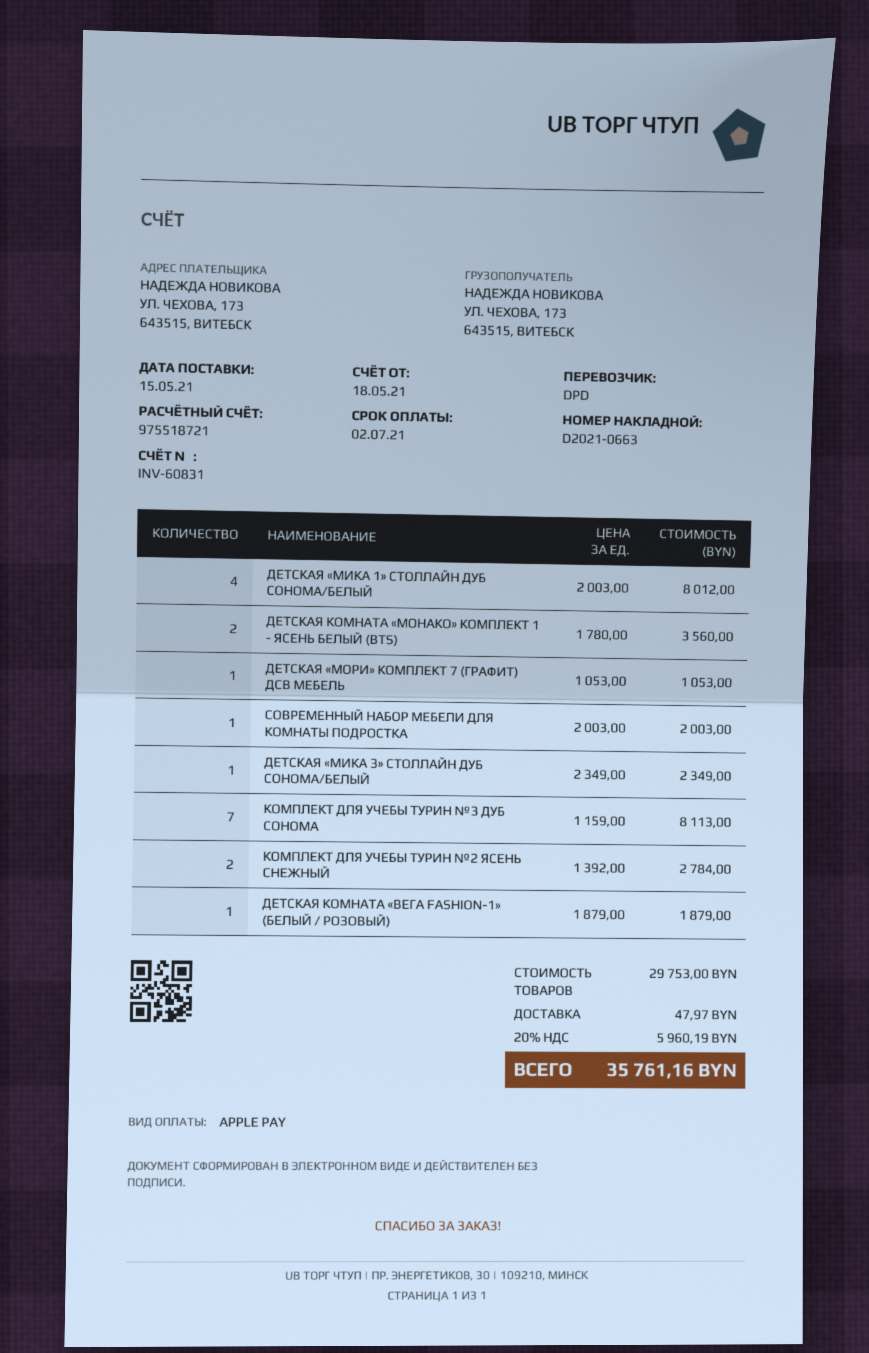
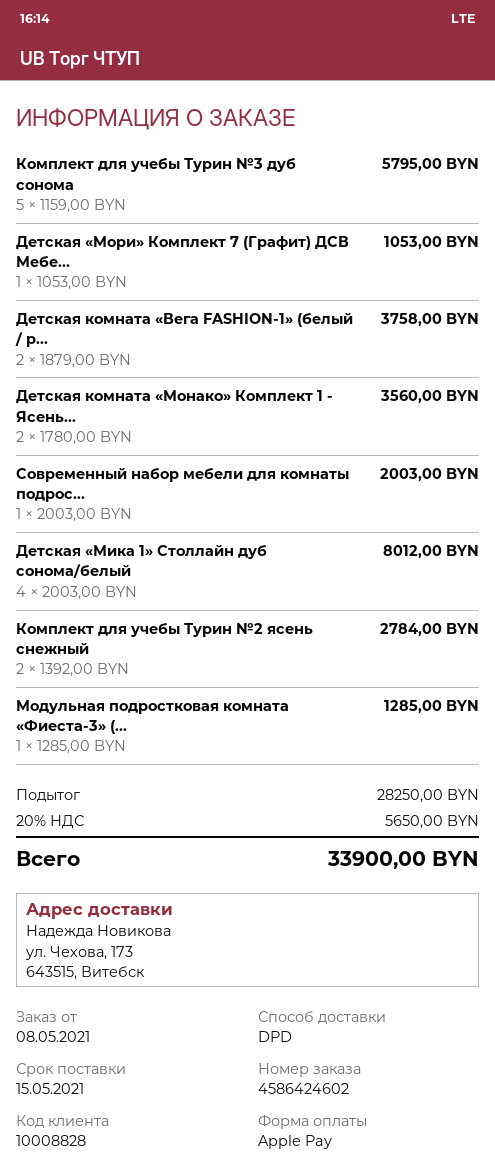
ДЕТСКАЯ «МИКА 3» СТОЛЛАЙН ДУБ СОНОМА/БЕЛЫЙ: 1 x 2349.00 = 2349.00 -> none
КОМПЛЕКТ ДЛЯ УЧЕБЫ ТУРИН №3 ДУБ СОНОМА: 7 x 1159.00 = 8113.00 -> 5 x 1159.00 = 5795.00
ДЕТСКАЯ КОМНАТА «ВЕГА FASHION-1» (БЕЛЫЙ / РОЗОВЫЙ): 1 x 1879.00 = 1879.00 -> 2 x 1879.00 = 3758.00
Модульная подростковая комната «Фиеста-3» (...: none -> 1 x 1285.00 = 1285.00
subtotal: 29753.00 -> 28250.00
shipping: 47.97 -> none
tax: 20% = 5960.19 -> 20% = 5650.00
total: 35761.16 -> 33900.00

